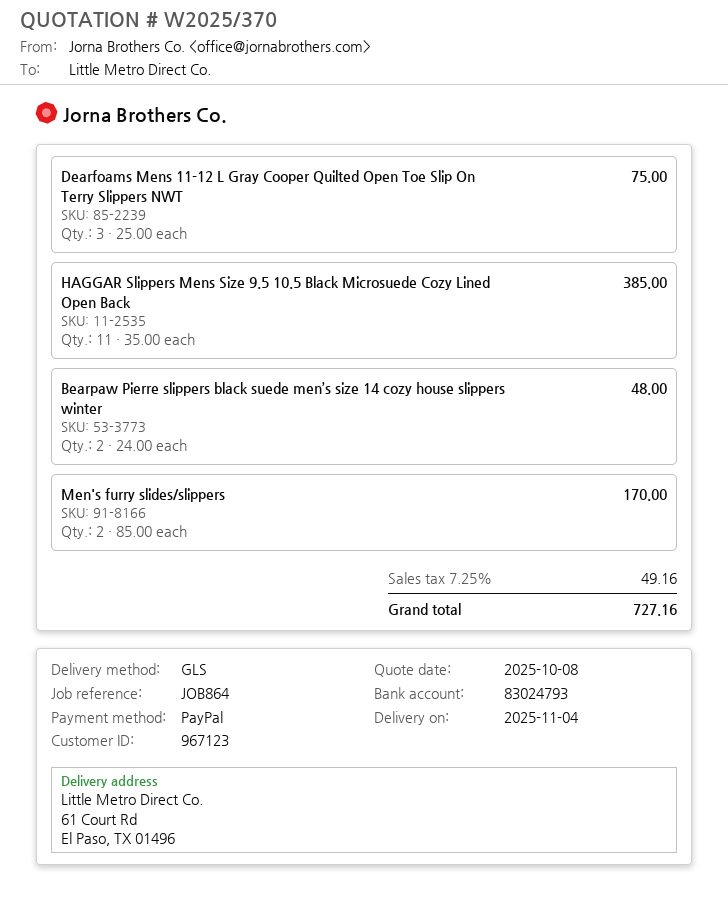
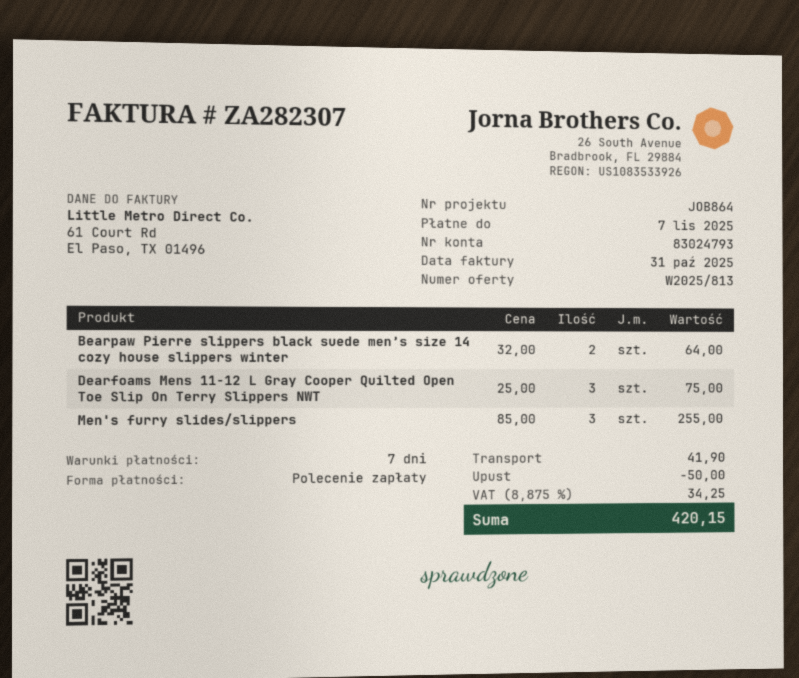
quote number: W2025/370 -> W2025/813
payment method: PayPal -> direct debit
HAGGAR Slippers Mens Size 9.5 10.5 Black Microsuede Cozy Lined Open Back: 11 x 35.00 = 385.00 -> none
Bearpaw Pierre slippers black suede men’s size 14 cozy house slippers winter: 2 x 24.00 = 48.00 -> 2 x 32.00 = 64.00
Men's furry slides/slippers: 2 x 85.00 = 170.00 -> 3 x 85.00 = 255.00
discount: none -> 50.00
shipping: none -> 41.90
tax: 7.25% = 49.16 -> 8.875% = 34.25
total: 727.16 -> 420.15

